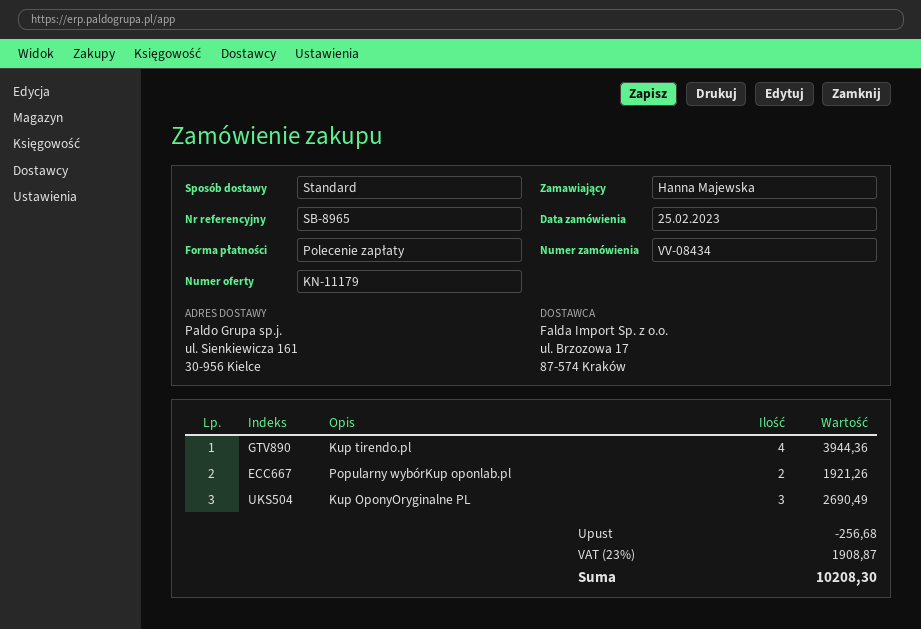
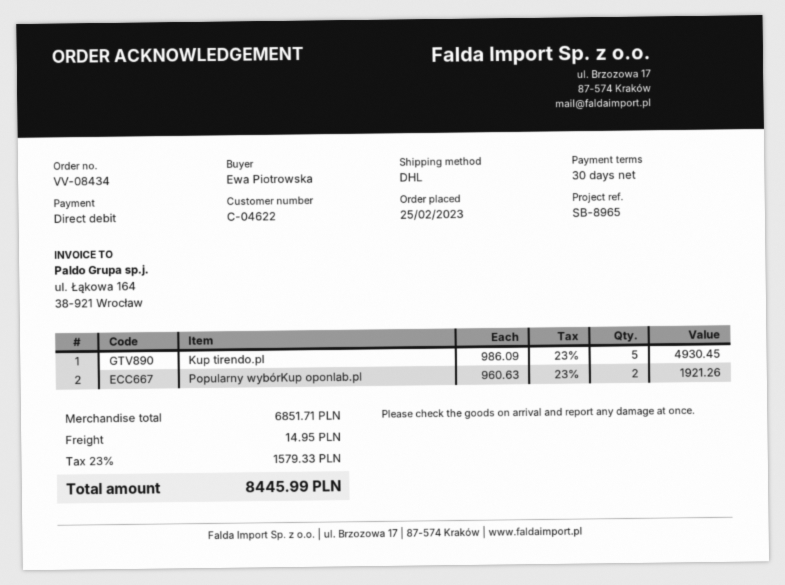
ordered by: Hanna Majewska -> Ewa Piotrowska
shipping method: standard -> DHL
Kup tirendo.pl: 4 for 3944.36 -> 5 for 4930.45
Kup OponyOryginalne PL: 3 for 2690.49 -> none
discount: 256.68 -> none
shipping: none -> 14.95
tax: 23% = 1908.87 -> 23% = 1579.33
total: 10208.30 -> 8445.99

